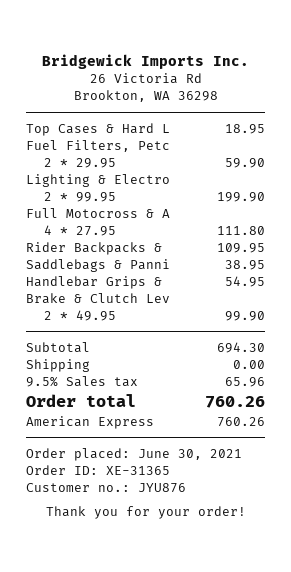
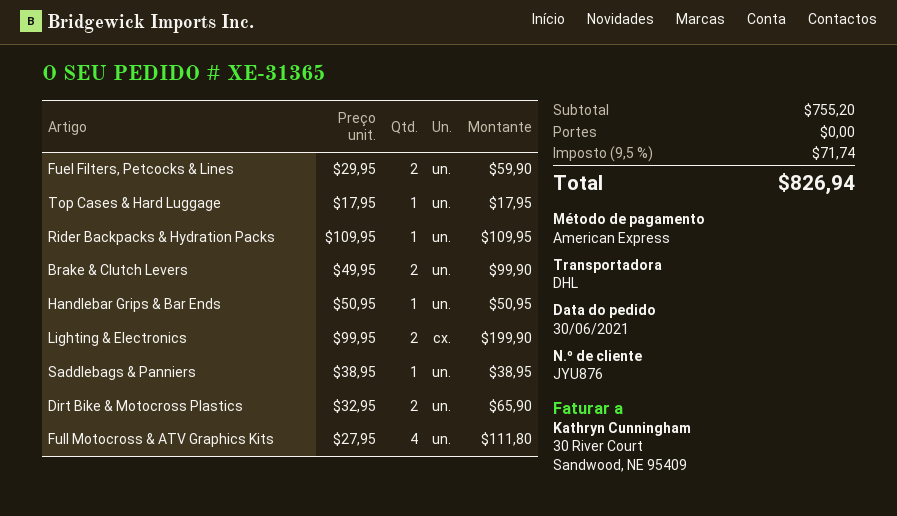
Top Cases & Hard L: 1 x 18.95 = 18.95 -> 1 x 17.95 = 17.95
Handlebar Grips &: 1 x 54.95 = 54.95 -> 1 x 50.95 = 50.95
Dirt Bike & Motocross Plastics: none -> 2 x 32.95 = 65.90
subtotal: 694.30 -> 755.20
tax: 9.5% = 65.96 -> 9.5% = 71.74
total: 760.26 -> 826.94

